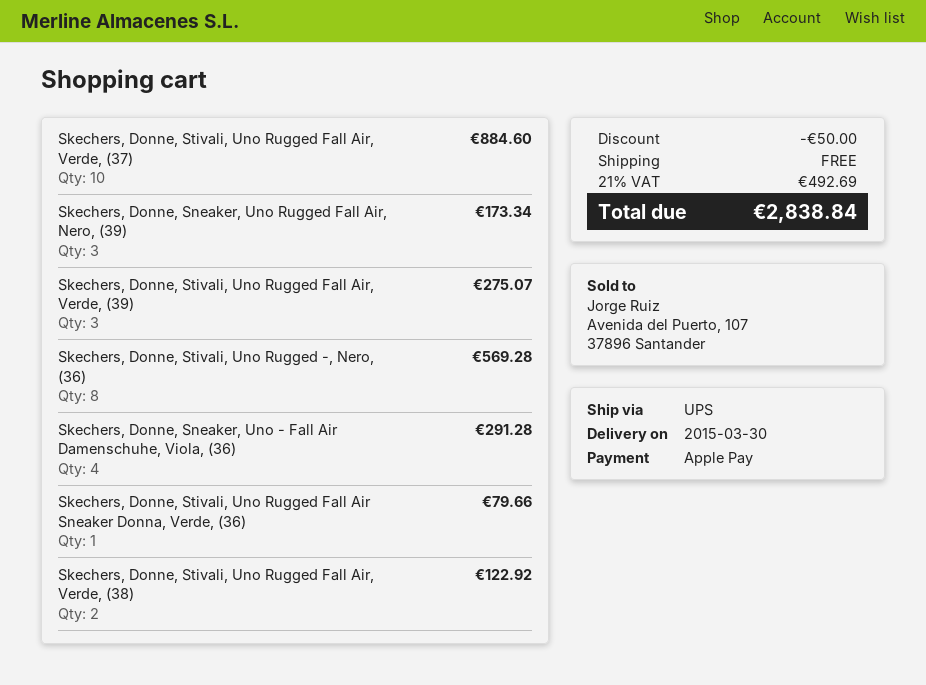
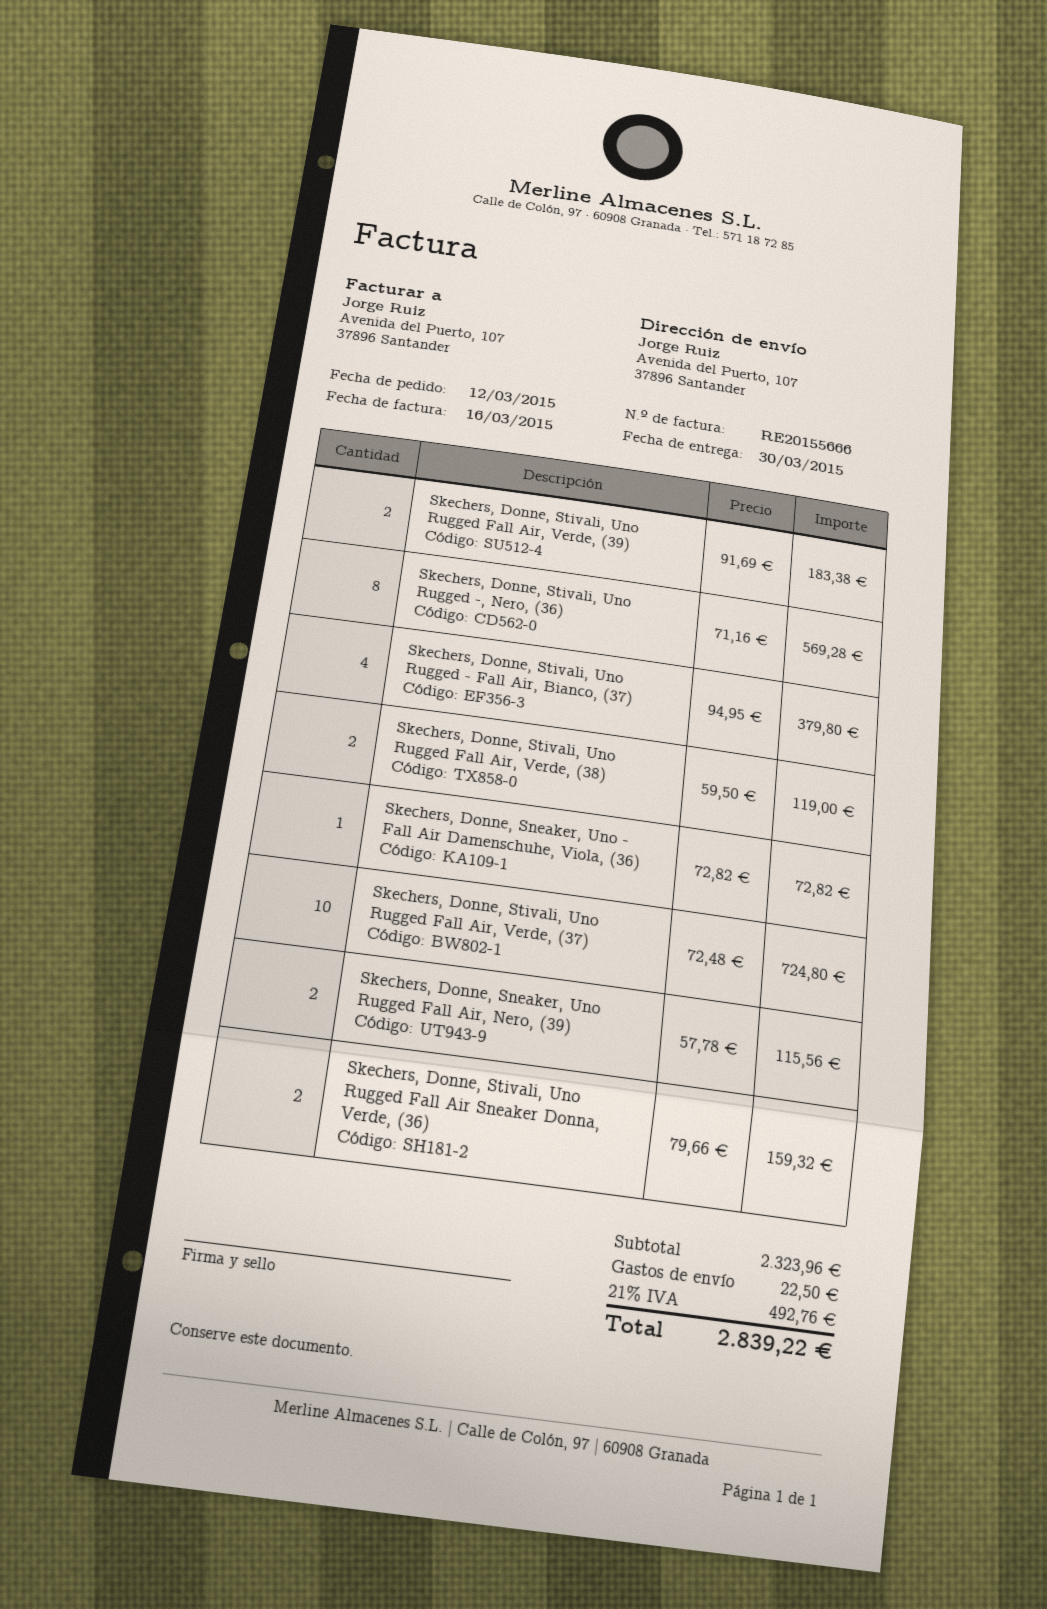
Skechers, Donne, Stivali, Uno Rugged Fall Air, Verde, (37): 10 for 884.60 -> 10 for 724.80
Skechers, Donne, Sneaker, Uno Rugged Fall Air, Nero, (39): 3 for 173.34 -> 2 for 115.56
Skechers, Donne, Stivali, Uno Rugged Fall Air, Verde, (39): 3 for 275.07 -> 2 for 183.38
Skechers, Donne, Sneaker, Uno - Fall Air Damenschuhe, Viola, (36): 4 for 291.28 -> 1 for 72.82
Skechers, Donne, Stivali, Uno Rugged Fall Air Sneaker Donna, Verde, (36): 1 for 79.66 -> 2 for 159.32
Skechers, Donne, Stivali, Uno Rugged Fall Air, Verde, (38): 2 for 122.92 -> 2 for 119.00
Skechers, Donne, Stivali, Uno Rugged - Fall Air, Bianco, (37): none -> 4 for 379.80
discount: 50.00 -> none
shipping: 0.00 -> 22.50
tax: 21% = 492.69 -> 21% = 492.76
total: 2838.84 -> 2839.22

